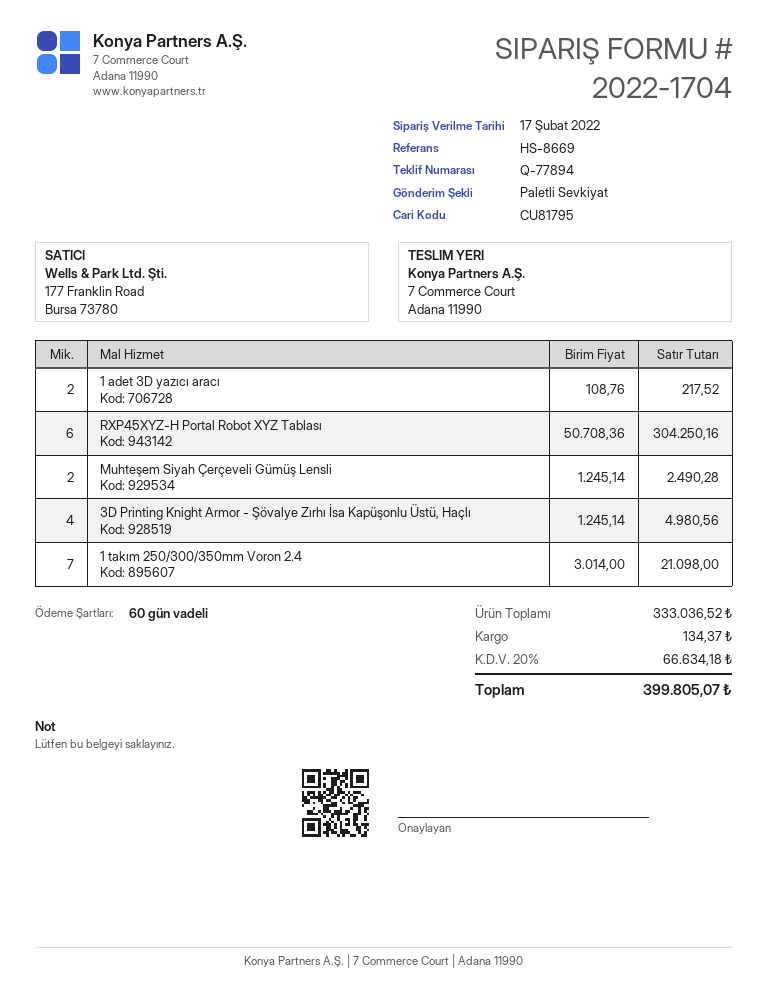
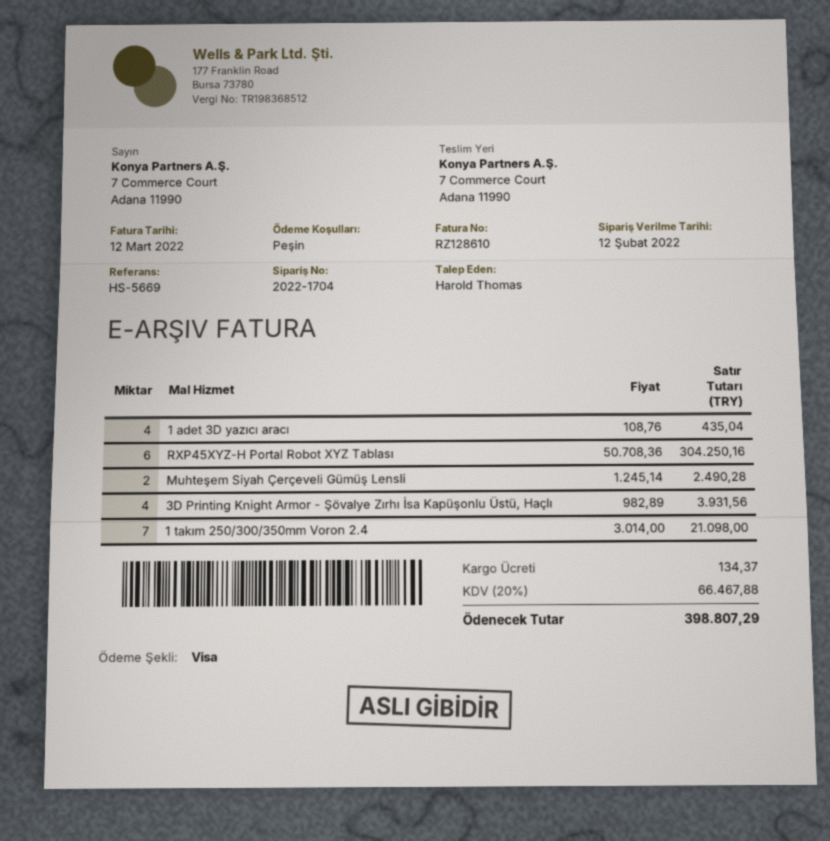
order date: 2022-02-17 -> 2022-02-12
payment terms: 60 days -> on receipt
reference: HS-8669 -> HS-5669
1 adet 3D yazıcı aracı: 2 x 108.76 = 217.52 -> 4 x 108.76 = 435.04
3D Printing Knight Armor - Şövalye Zırhı İsa Kapüşonlu Üstü, Haçlı: 4 x 1245.14 = 4980.56 -> 4 x 982.89 = 3931.56
tax: 20% = 66634.18 -> 20% = 66467.88
total: 399805.07 -> 398807.29

